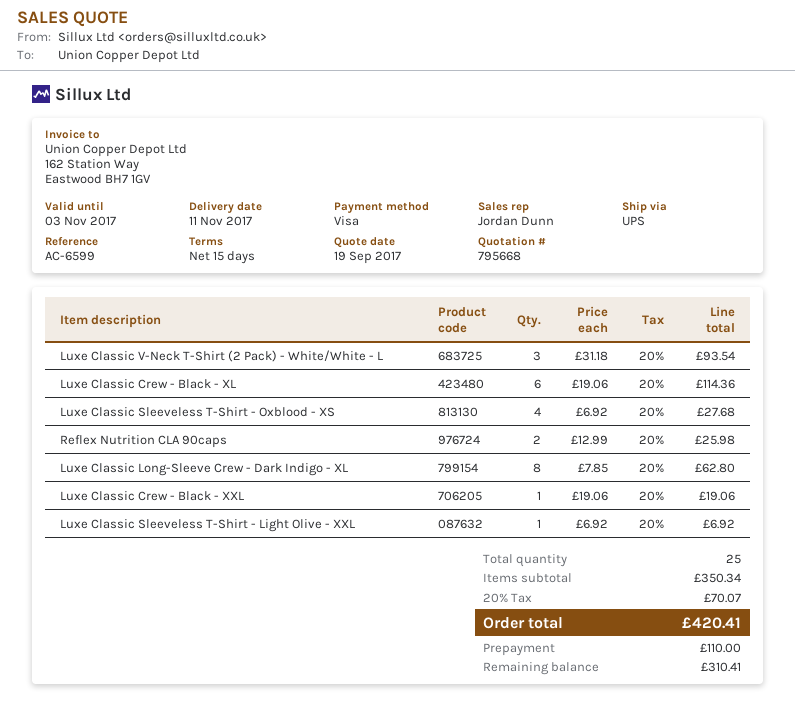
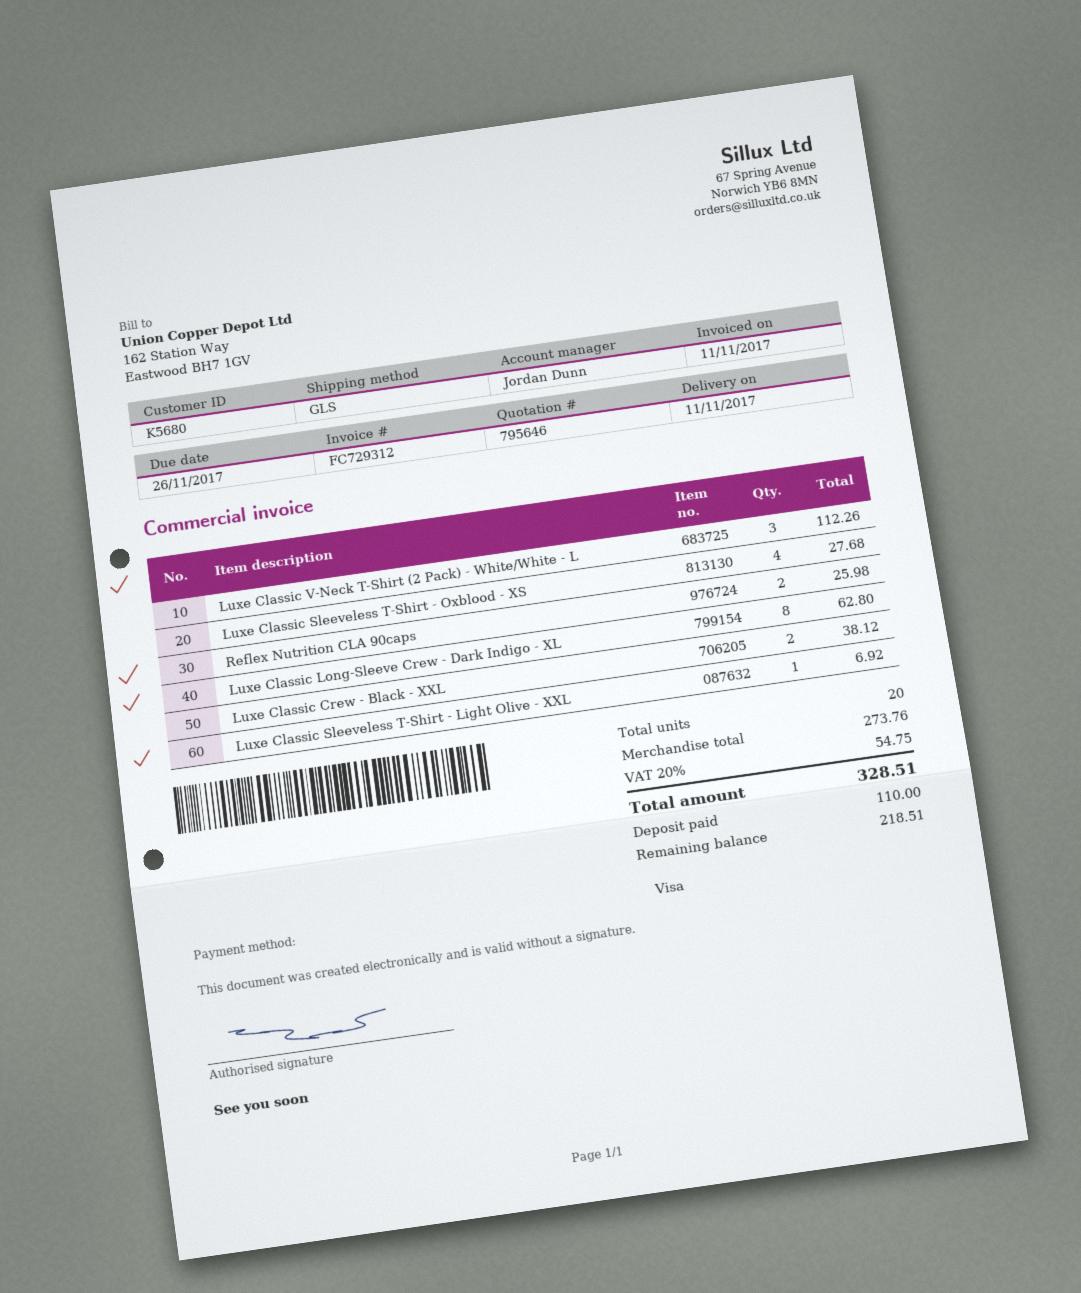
quote number: 795668 -> 795646
shipping method: UPS -> GLS
Luxe Classic V-Neck T-Shirt (2 Pack) - White/White - L: 3 for 93.54 -> 3 for 112.26
Luxe Classic Crew - Black - XL: 6 for 114.36 -> none
Luxe Classic Crew - Black - XXL: 1 for 19.06 -> 2 for 38.12
total quantity: 25 -> 20
subtotal: 350.34 -> 273.76
tax: 20% = 70.07 -> 20% = 54.75
total: 420.41 -> 328.51
balance: 310.41 -> 218.51

